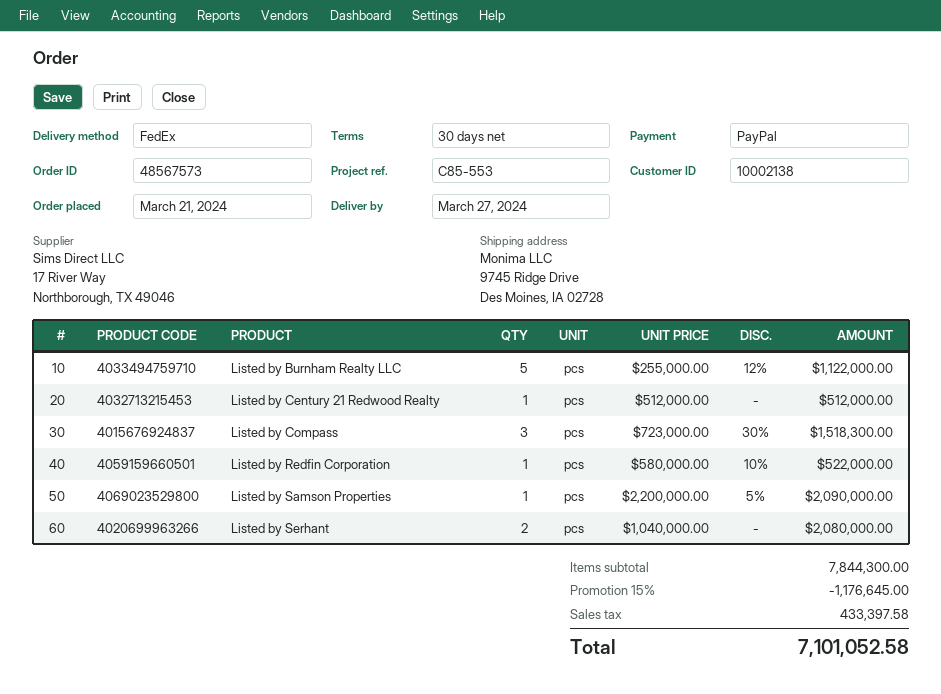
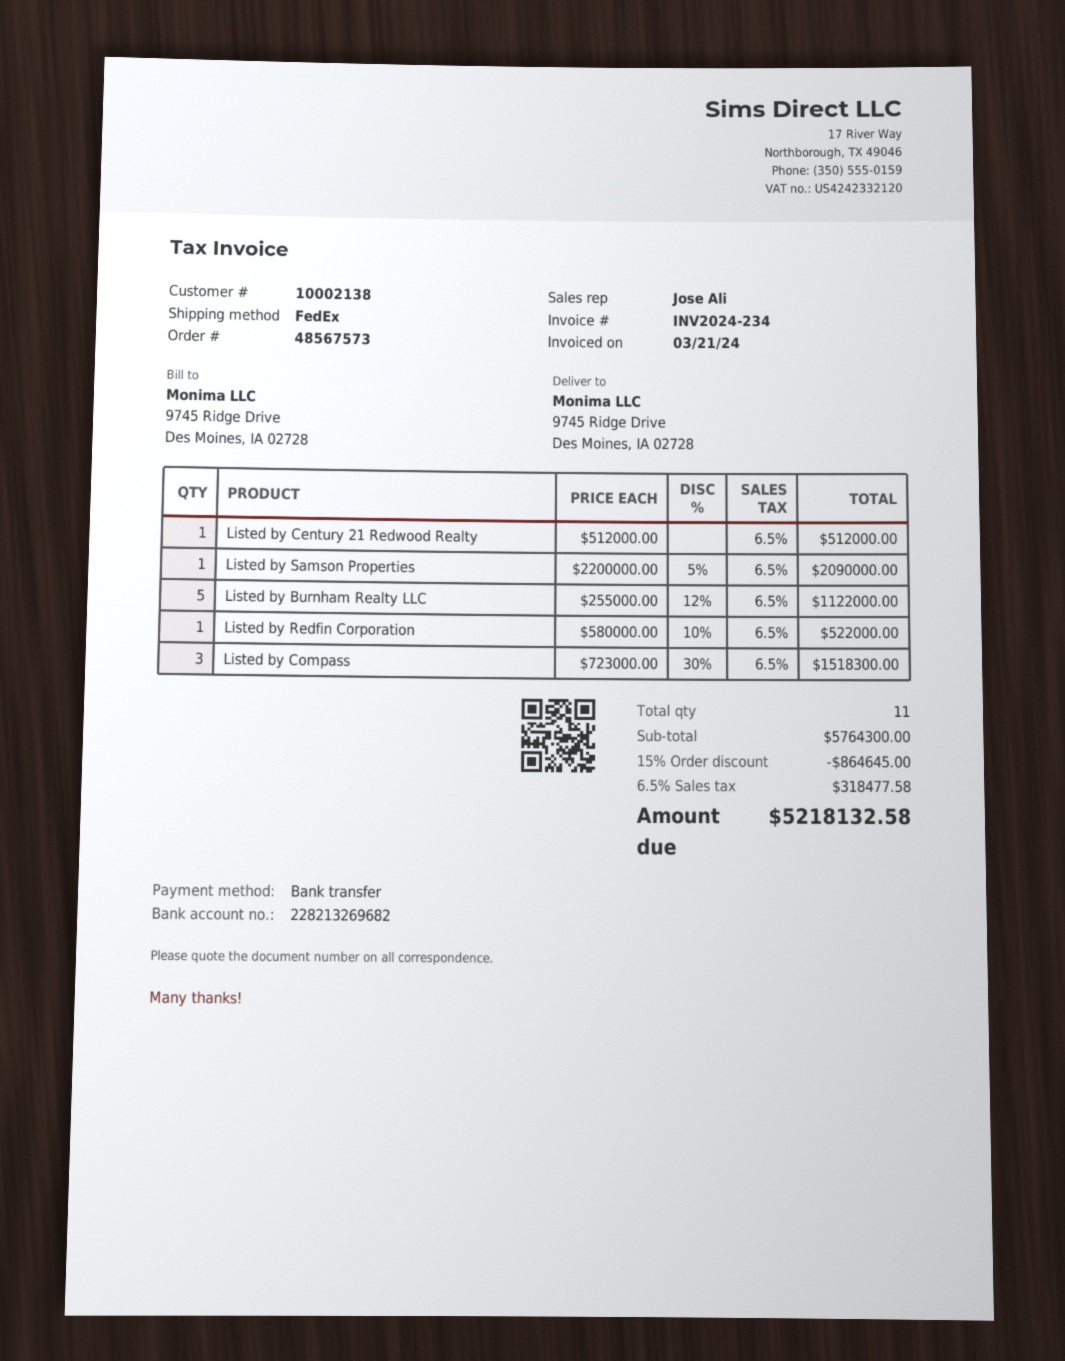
payment method: PayPal -> bank transfer
Listed by Serhant: 2 x 1040000.00 = 2080000.00 -> none
subtotal: 7844300.00 -> 5764300.00
discount: 15% = 1176645.00 -> 15% = 864645.00
tax: 433397.58 -> 318477.58
total: 7101052.58 -> 5218132.58

